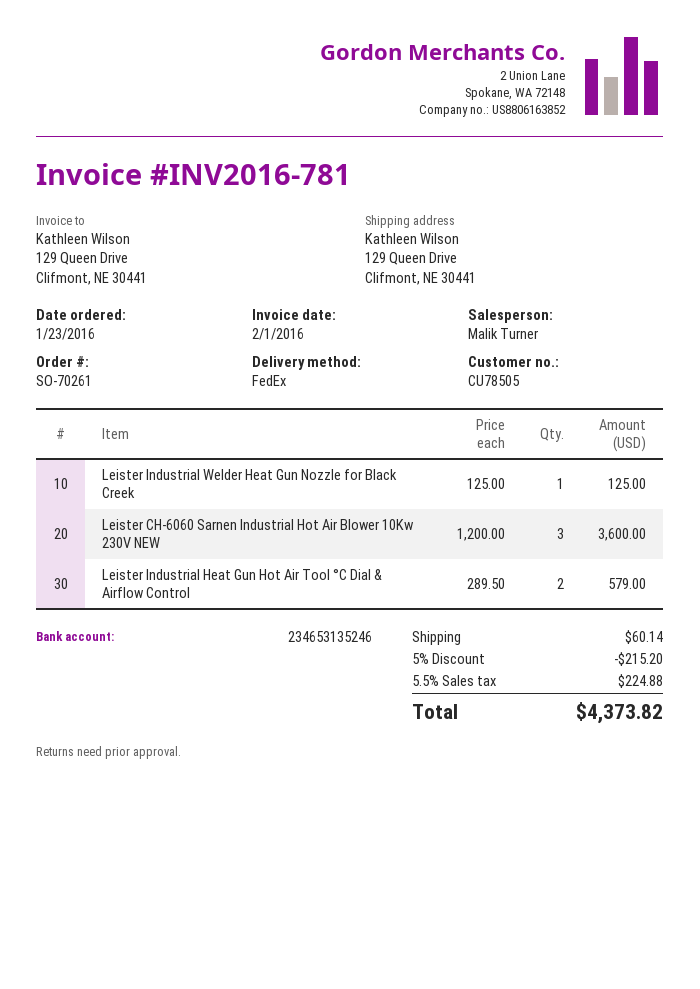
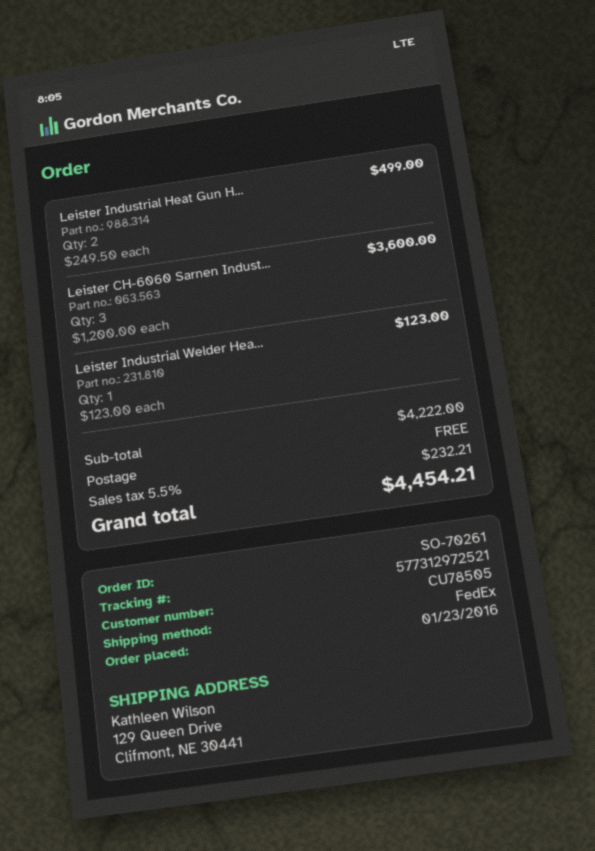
Leister Industrial Welder Heat Gun Nozzle for Black Creek: 1 x 125.00 = 125.00 -> 1 x 123.00 = 123.00
Leister Industrial Heat Gun Hot Air Tool °C Dial & Airflow Control: 2 x 289.50 = 579.00 -> 2 x 249.50 = 499.00
discount: 5% = 215.20 -> none
shipping: 60.14 -> 0.00
tax: 5.5% = 224.88 -> 5.5% = 232.21
total: 4373.82 -> 4454.21

